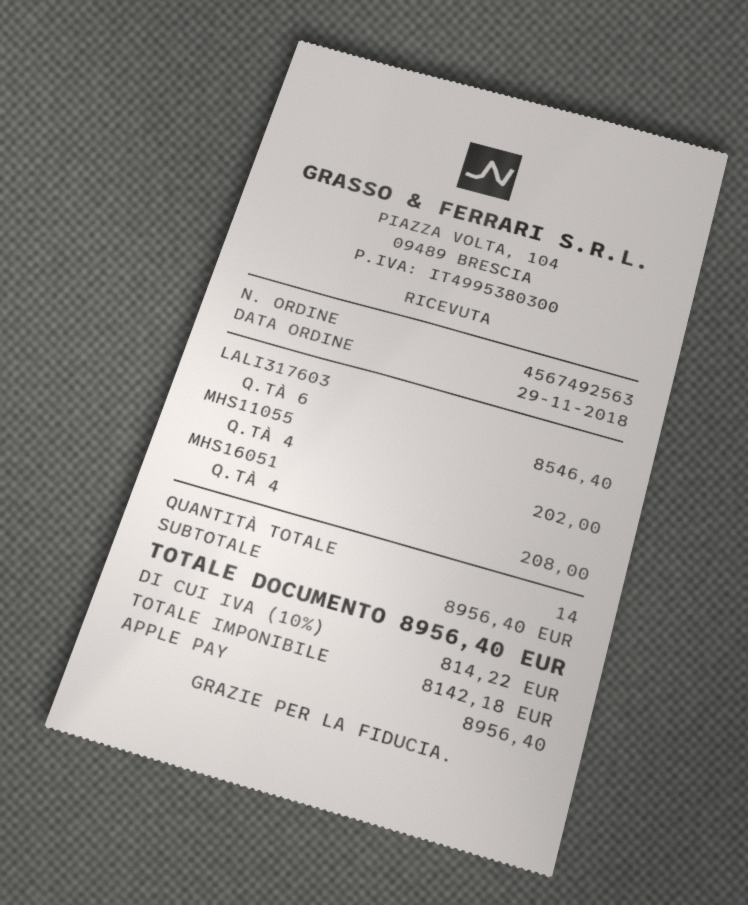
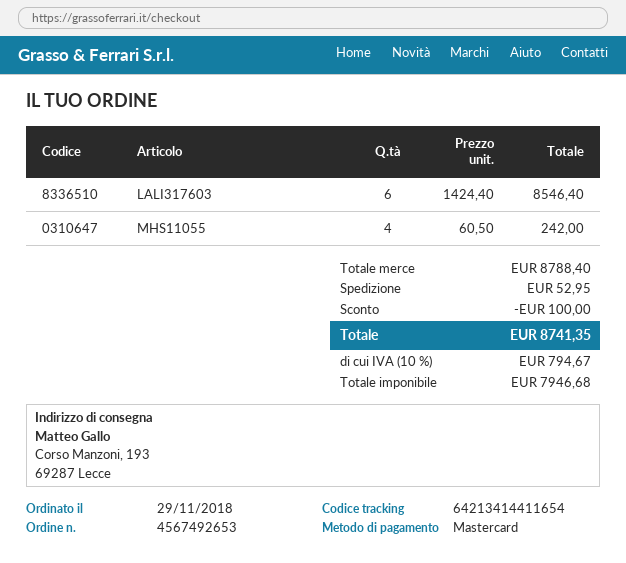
order number: 4567492563 -> 4567492653
payment method: Apple Pay -> Mastercard
MHS11055: 4 for 202.00 -> 4 for 242.00
MHS16051: 4 for 208.00 -> none
subtotal: 8956.40 -> 8788.40
discount: none -> 100.00
shipping: none -> 52.95
net: 8142.18 -> 7946.68
tax: 10% = 814.22 -> 10% = 794.67
total: 8956.40 -> 8741.35

